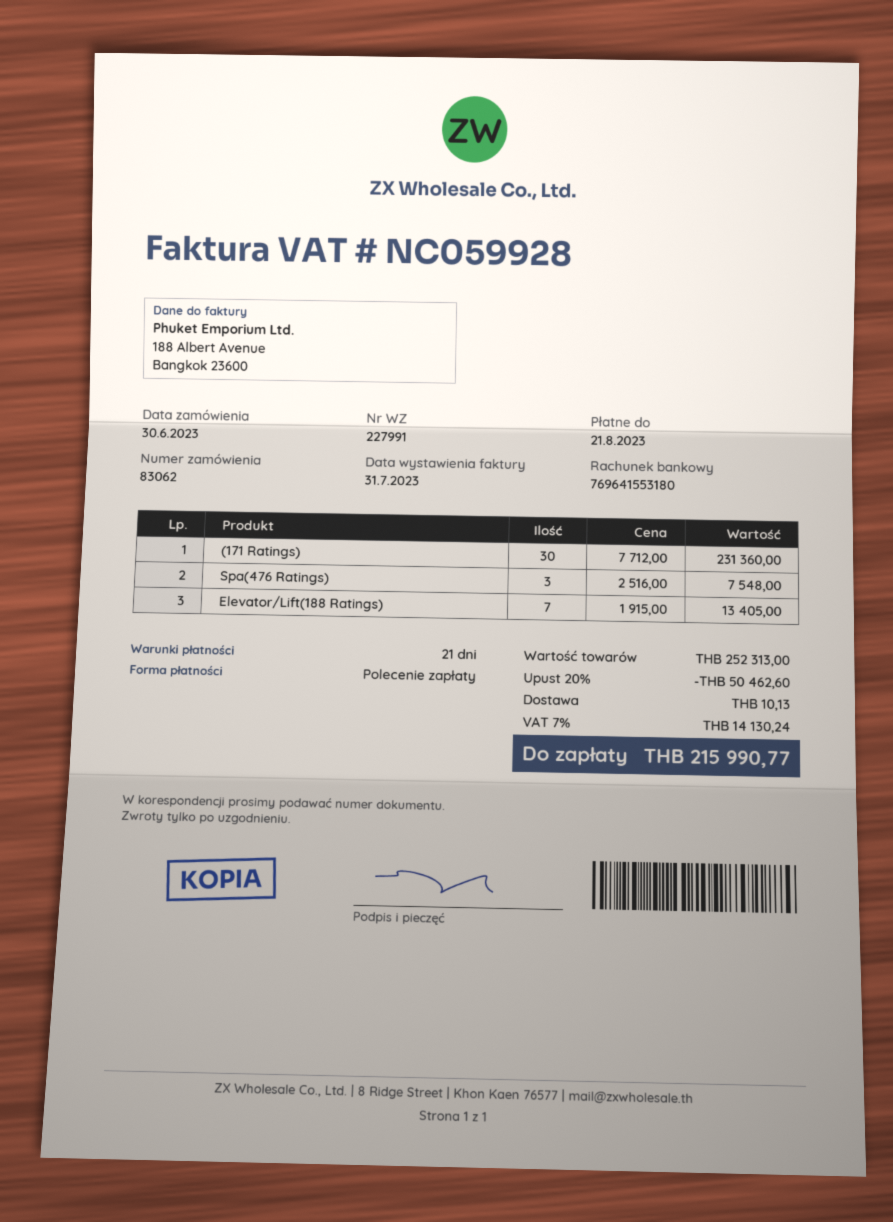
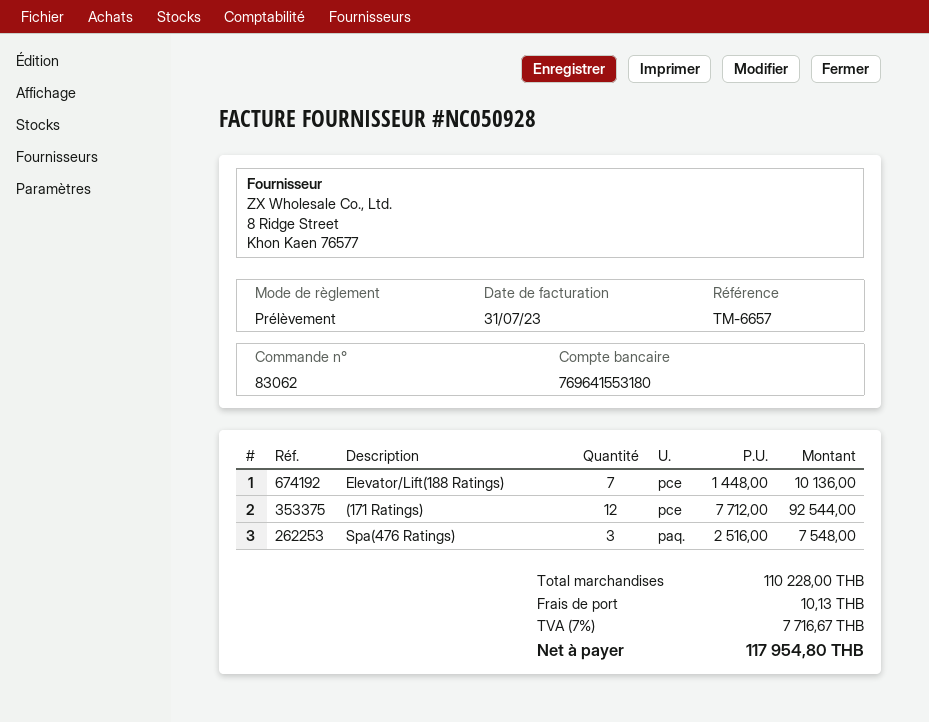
invoice number: NC059928 -> NC050928
(171 Ratings): 30 x 7712.00 = 231360.00 -> 12 x 7712.00 = 92544.00
Elevator/Lift(188 Ratings): 7 x 1915.00 = 13405.00 -> 7 x 1448.00 = 10136.00
subtotal: 252313.00 -> 110228.00
discount: 20% = 50462.60 -> none
tax: 7% = 14130.24 -> 7% = 7716.67
total: 215990.77 -> 117954.80

